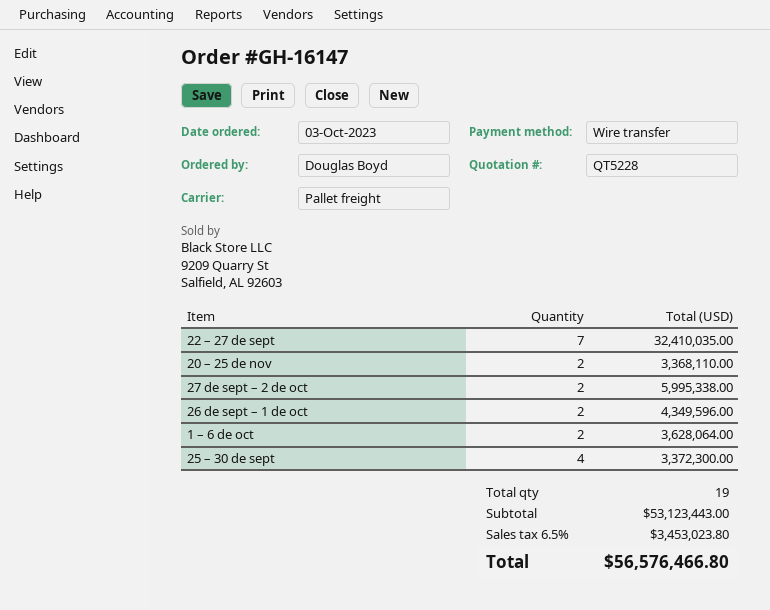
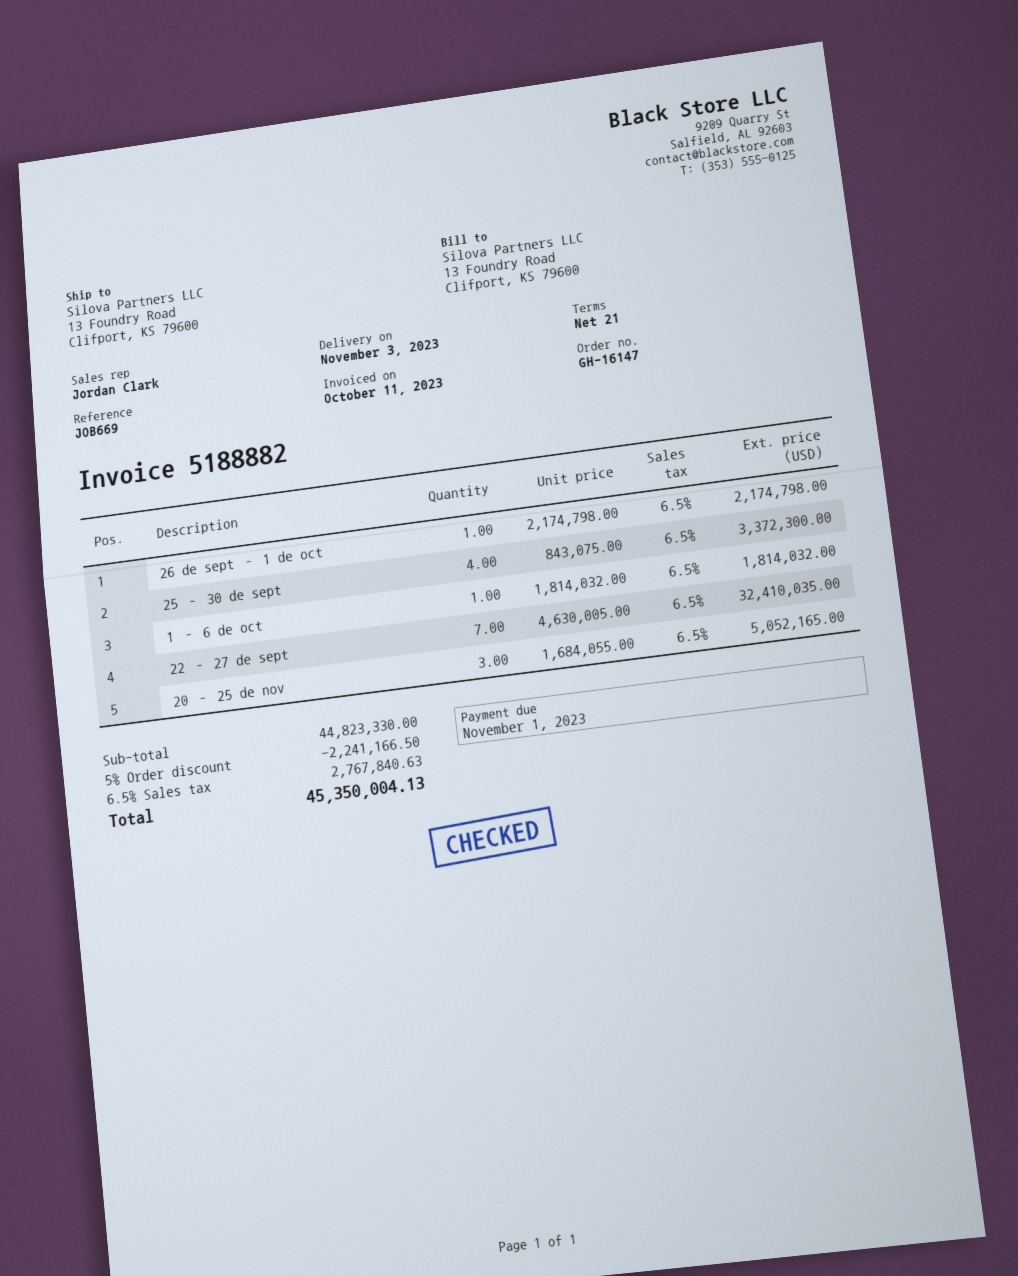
20 – 25 de nov: 2 for 3368110.00 -> 3 for 5052165.00
27 de sept – 2 de oct: 2 for 5995338.00 -> none
26 de sept – 1 de oct: 2 for 4349596.00 -> 1 for 2174798.00
1 – 6 de oct: 2 for 3628064.00 -> 1 for 1814032.00
subtotal: 53123443.00 -> 44823330.00
discount: none -> 5% = 2241166.50
tax: 6.5% = 3453023.80 -> 6.5% = 2767840.63
total: 56576466.80 -> 45350004.13

